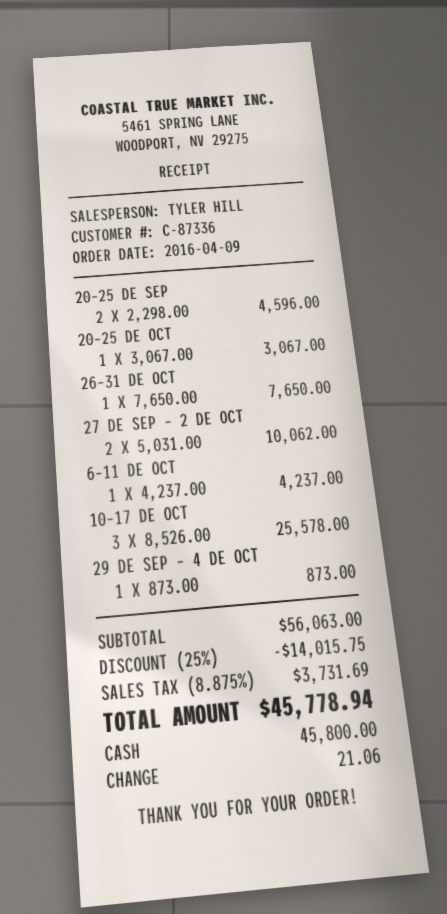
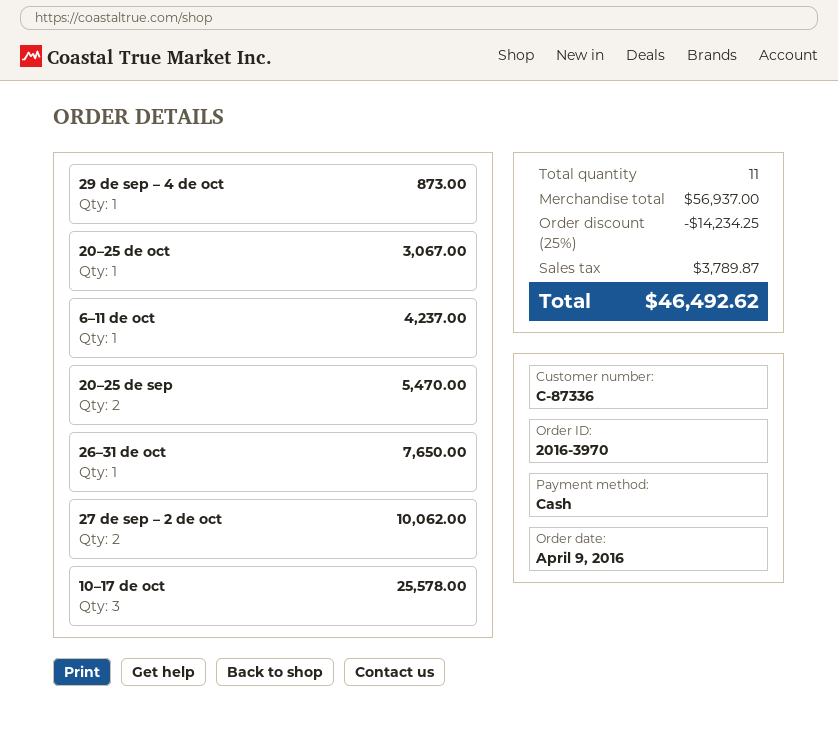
20–25 DE SEP: 2 for 4596.00 -> 2 for 5470.00
subtotal: 56063.00 -> 56937.00
discount: 25% = 14015.75 -> 25% = 14234.25
tax: 3731.69 -> 3789.87
total: 45778.94 -> 46492.62

